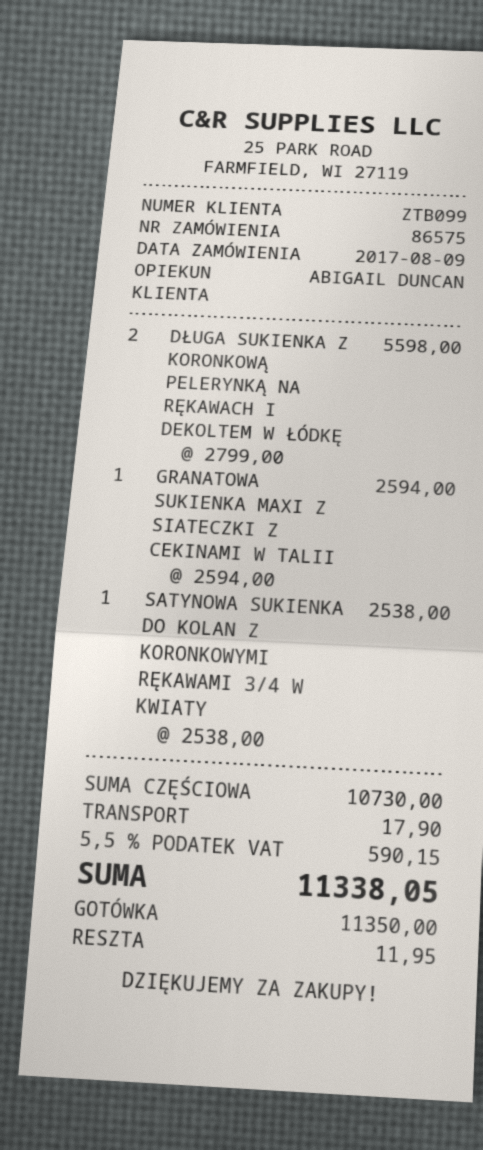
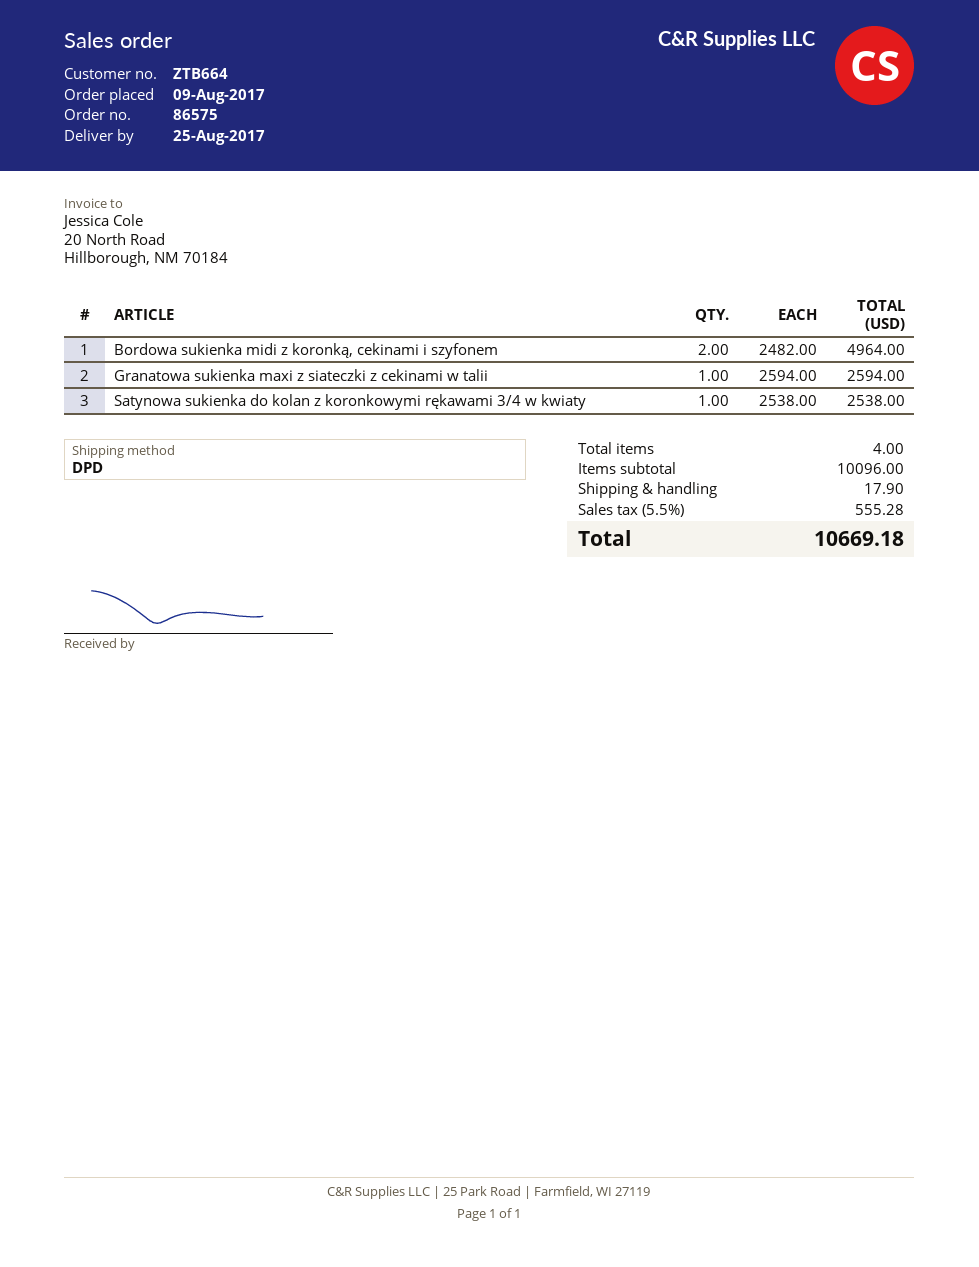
customer number: ZTB099 -> ZTB664
DŁUGA SUKIENKA Z KORONKOWĄ PELERYNKĄ NA RĘKAWACH I DEKOLTEM W ŁÓDKĘ: 2 x 2799.00 = 5598.00 -> none
Bordowa sukienka midi z koronką, cekinami i szyfonem: none -> 2 x 2482.00 = 4964.00
subtotal: 10730.00 -> 10096.00
tax: 5.5% = 590.15 -> 5.5% = 555.28
total: 11338.05 -> 10669.18

